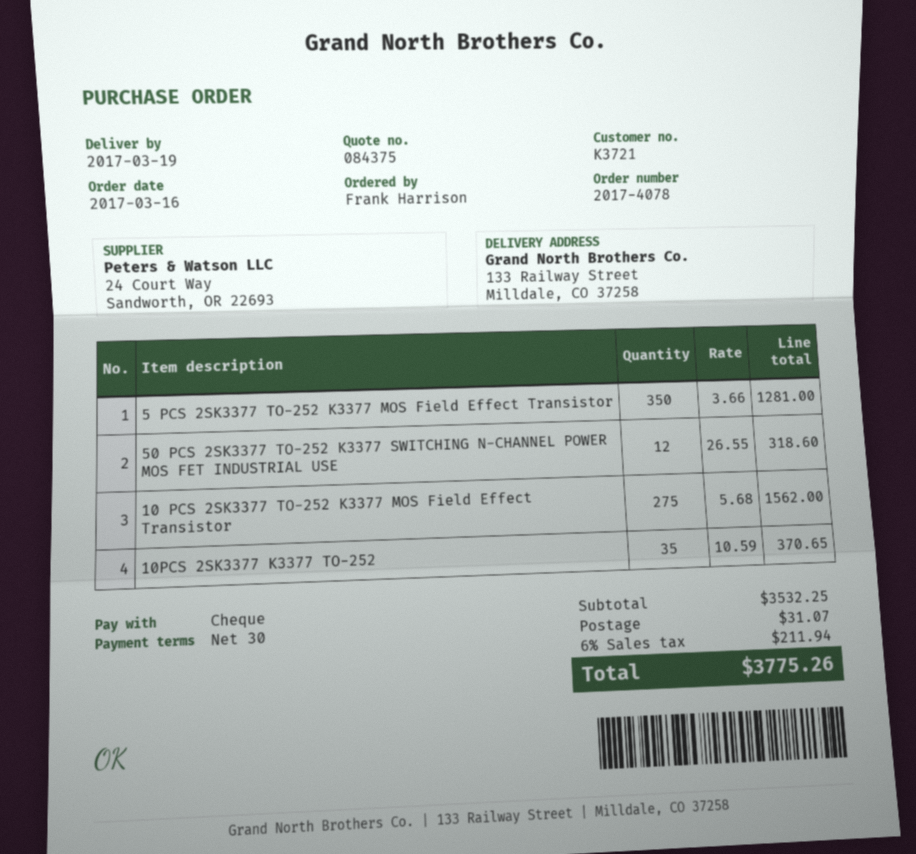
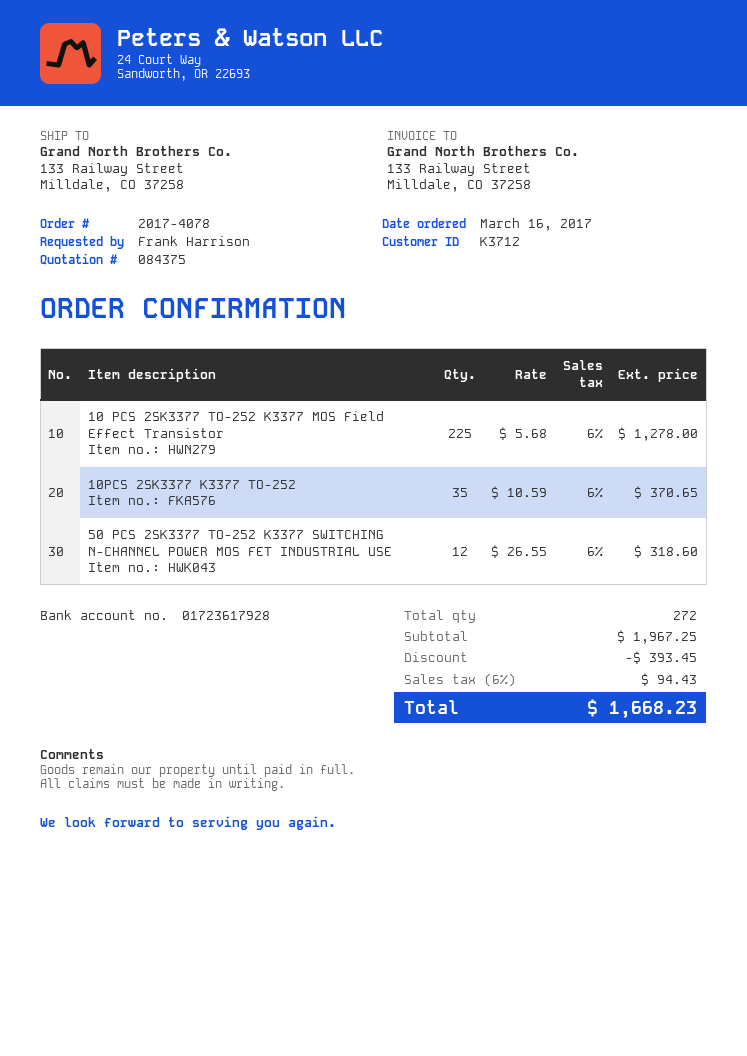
customer number: K3721 -> K3712
5 PCS 2SK3377 TO-252 K3377 MOS Field Effect Transistor: 350 x 3.66 = 1281.00 -> none
10 PCS 2SK3377 TO-252 K3377 MOS Field Effect Transistor: 275 x 5.68 = 1562.00 -> 225 x 5.68 = 1278.00
subtotal: 3532.25 -> 1967.25
discount: none -> 393.45
shipping: 31.07 -> none
tax: 6% = 211.94 -> 6% = 94.43
total: 3775.26 -> 1668.23

